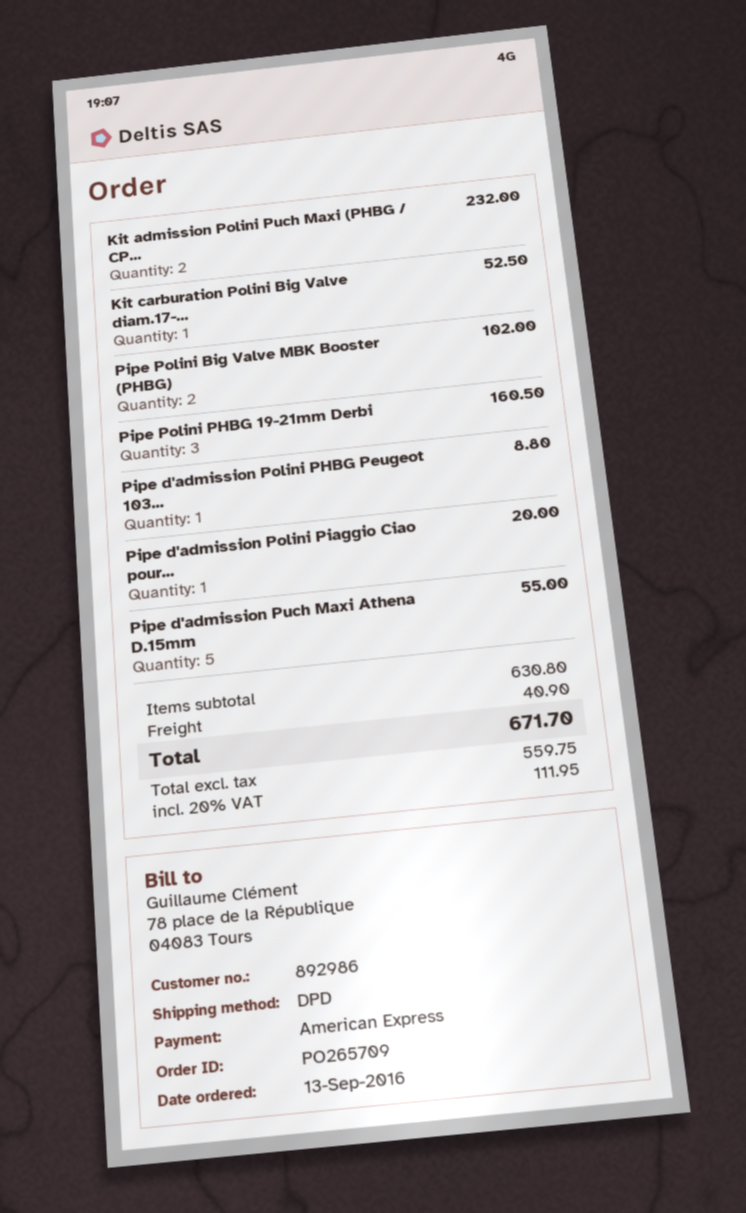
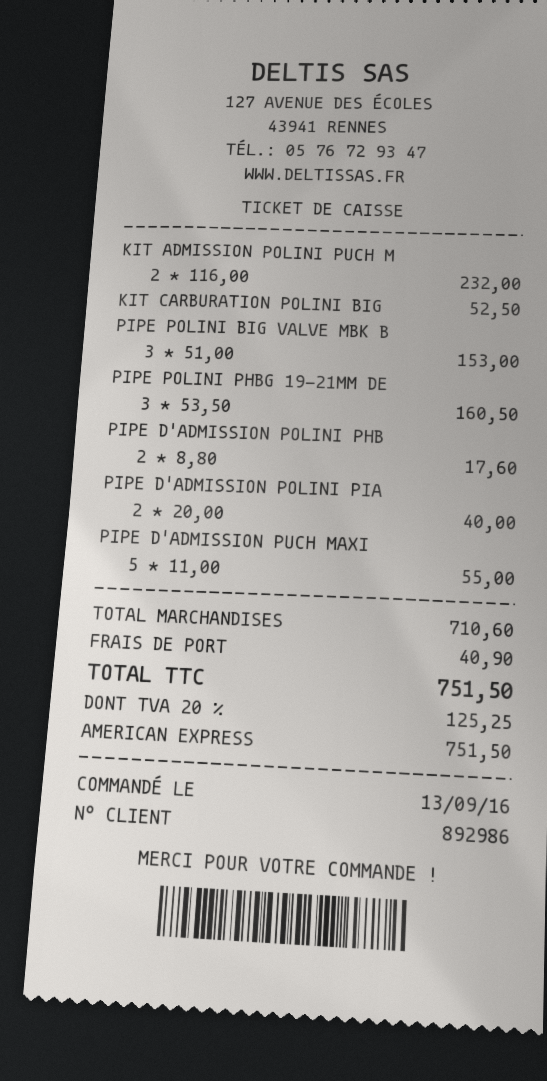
Pipe Polini Big Valve MBK Booster (PHBG): 2 for 102.00 -> 3 for 153.00
Pipe d'admission Polini PHBG Peugeot 103...: 1 for 8.80 -> 2 for 17.60
Pipe d'admission Polini Piaggio Ciao pour...: 1 for 20.00 -> 2 for 40.00
subtotal: 630.80 -> 710.60
tax: 20% = 111.95 -> 20% = 125.25
total: 671.70 -> 751.50

